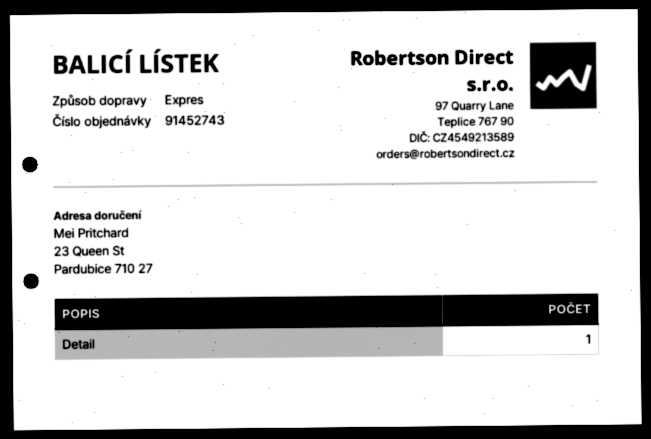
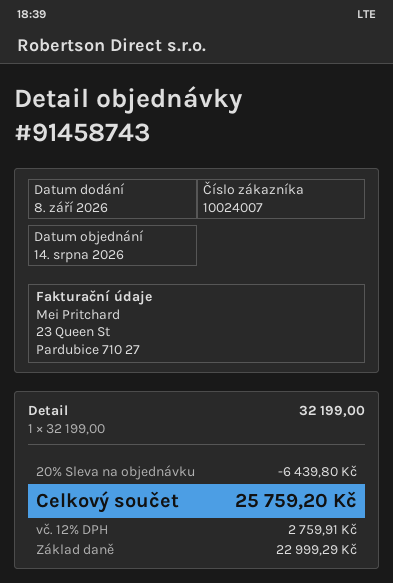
order number: 91452743 -> 91458743

